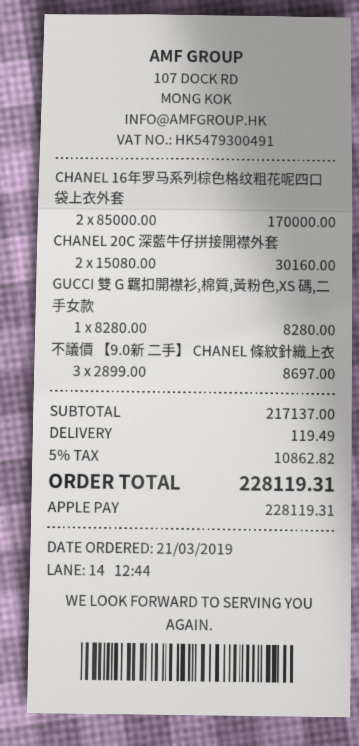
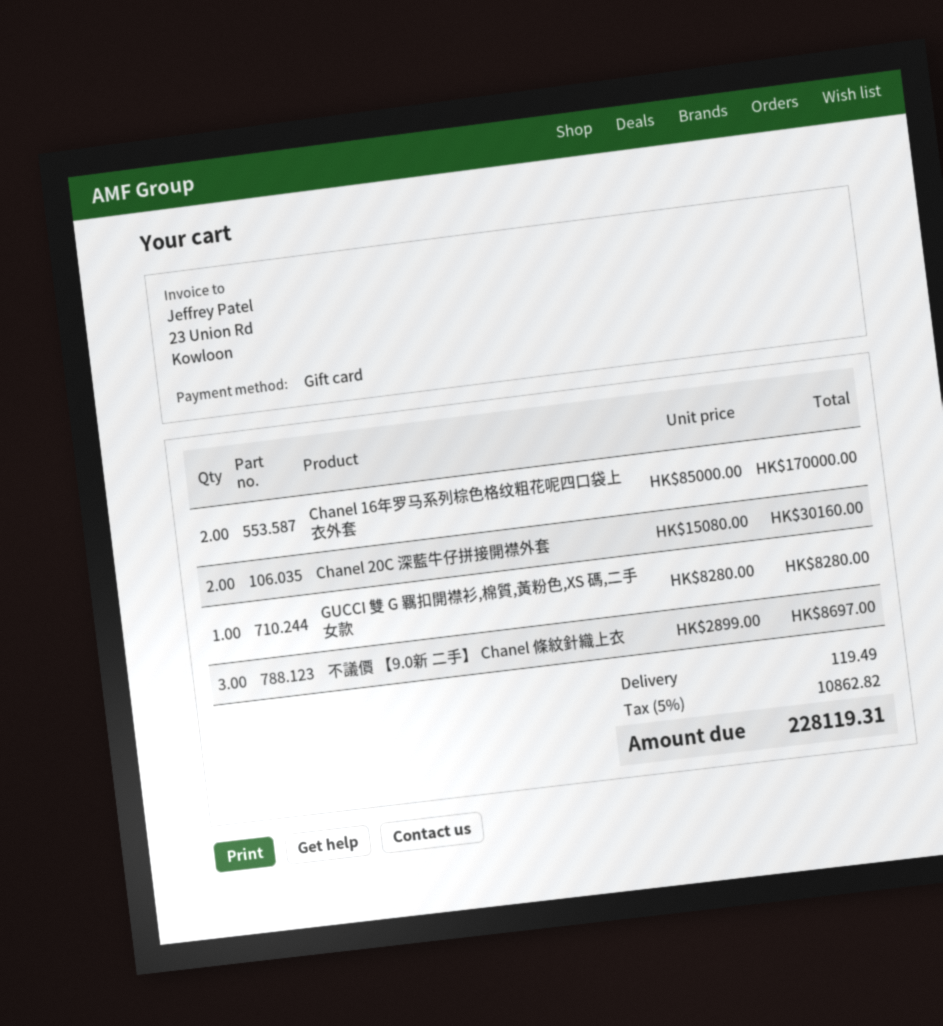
payment method: Apple Pay -> gift card

